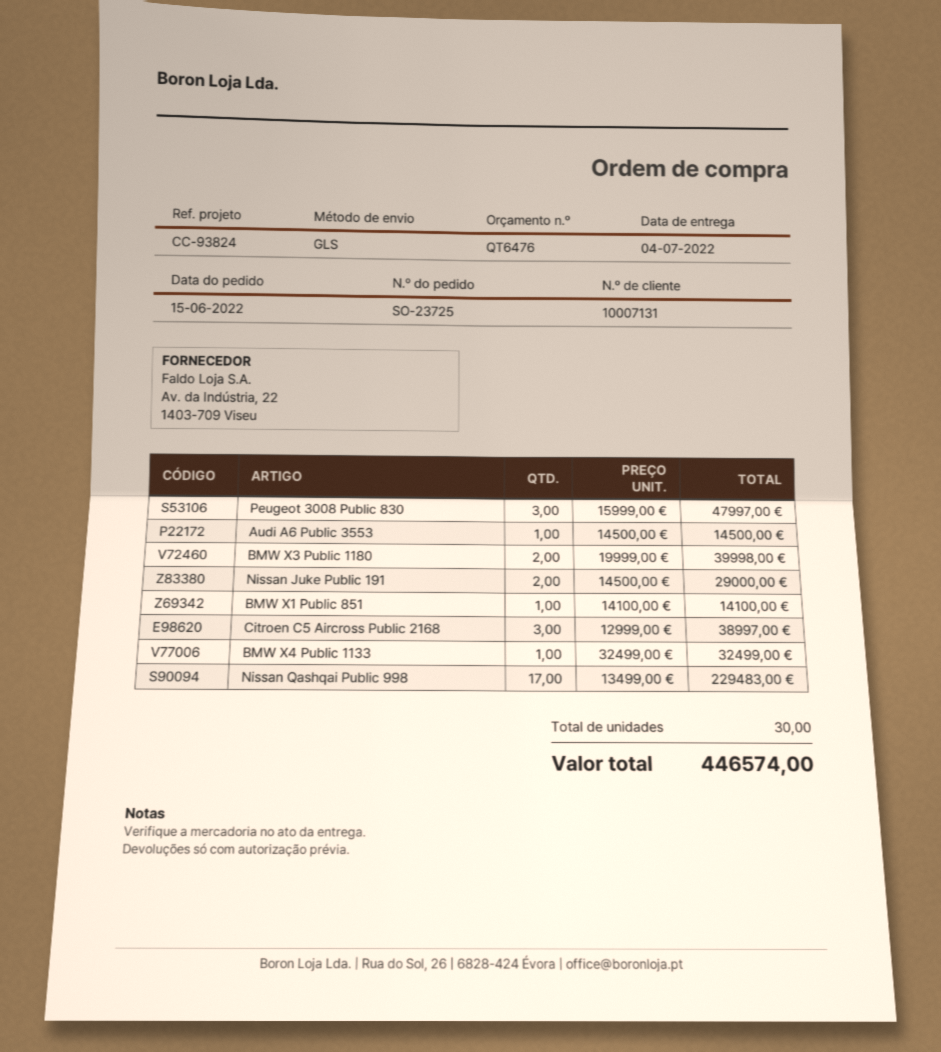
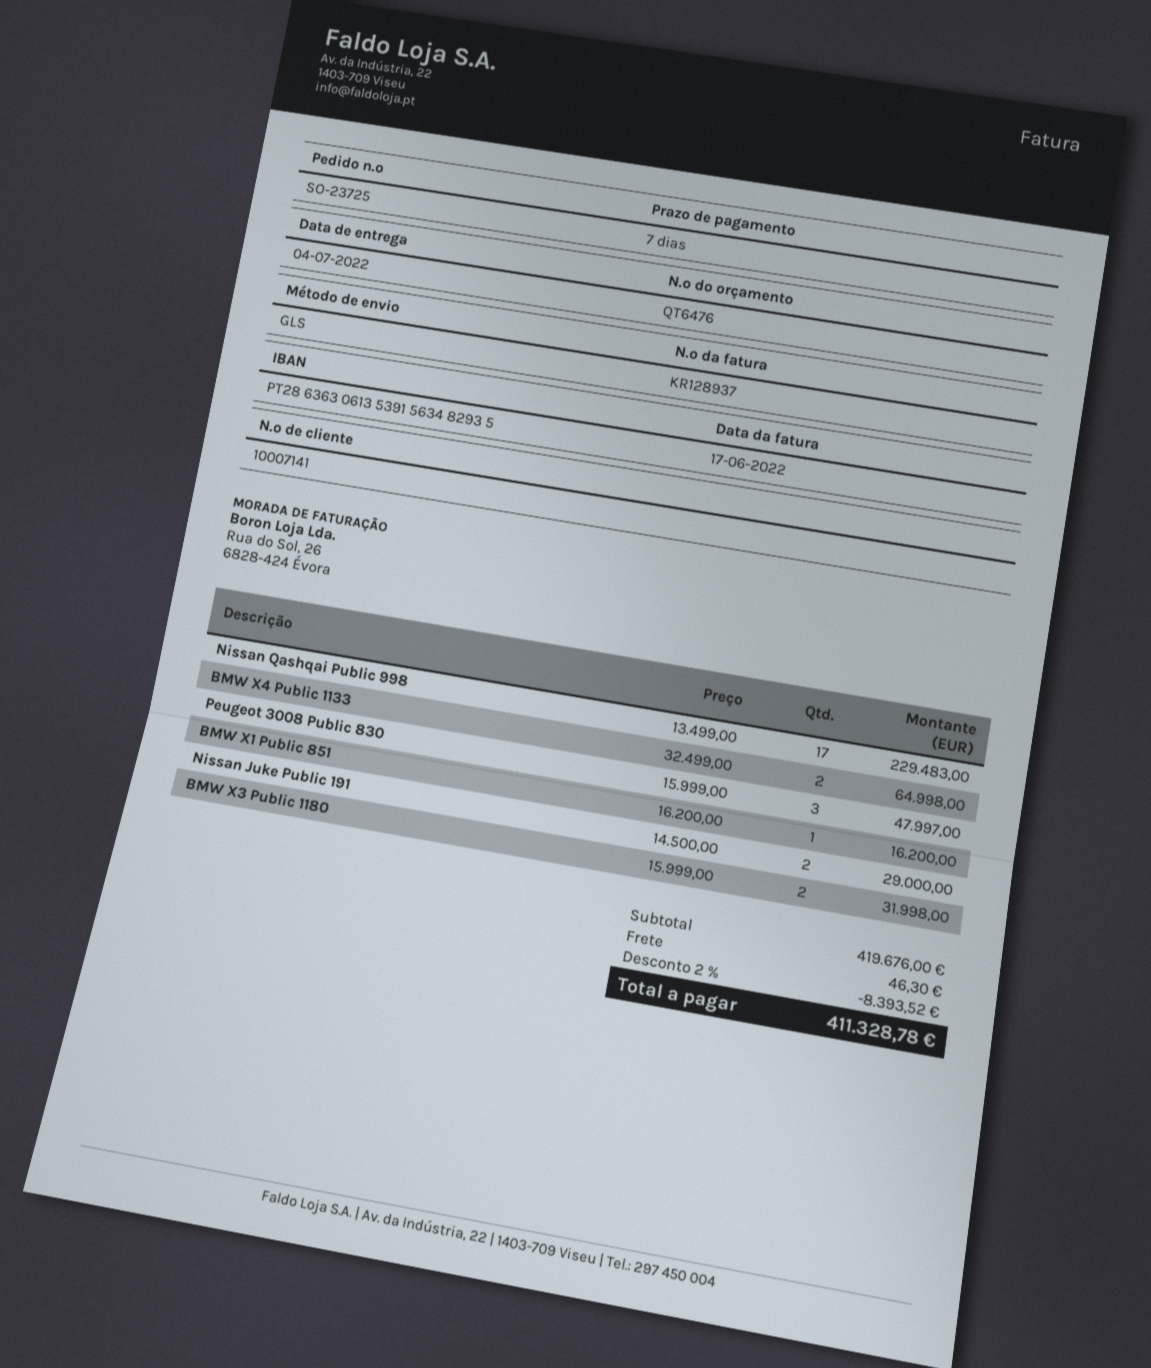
customer number: 10007131 -> 10007141
Audi A6 Public 3553: 1 x 14500.00 = 14500.00 -> none
BMW X3 Public 1180: 2 x 19999.00 = 39998.00 -> 2 x 15999.00 = 31998.00
BMW X1 Public 851: 1 x 14100.00 = 14100.00 -> 1 x 16200.00 = 16200.00
Citroen C5 Aircross Public 2168: 3 x 12999.00 = 38997.00 -> none
BMW X4 Public 1133: 1 x 32499.00 = 32499.00 -> 2 x 32499.00 = 64998.00
discount: none -> 2% = 8393.52
shipping: none -> 46.30
total: 446574.00 -> 411328.78

